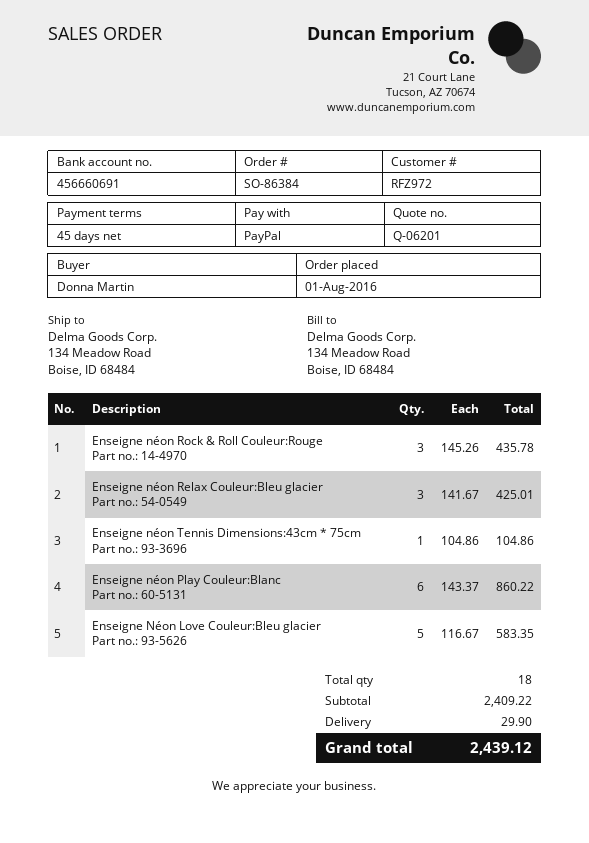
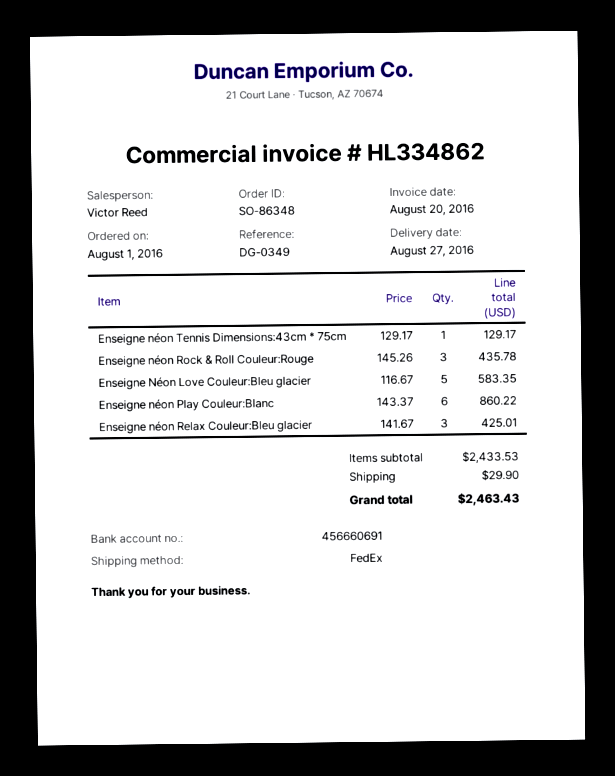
order number: SO-86384 -> SO-86348
Enseigne néon Tennis Dimensions:43cm * 75cm: 1 x 104.86 = 104.86 -> 1 x 129.17 = 129.17
subtotal: 2409.22 -> 2433.53
total: 2439.12 -> 2463.43

